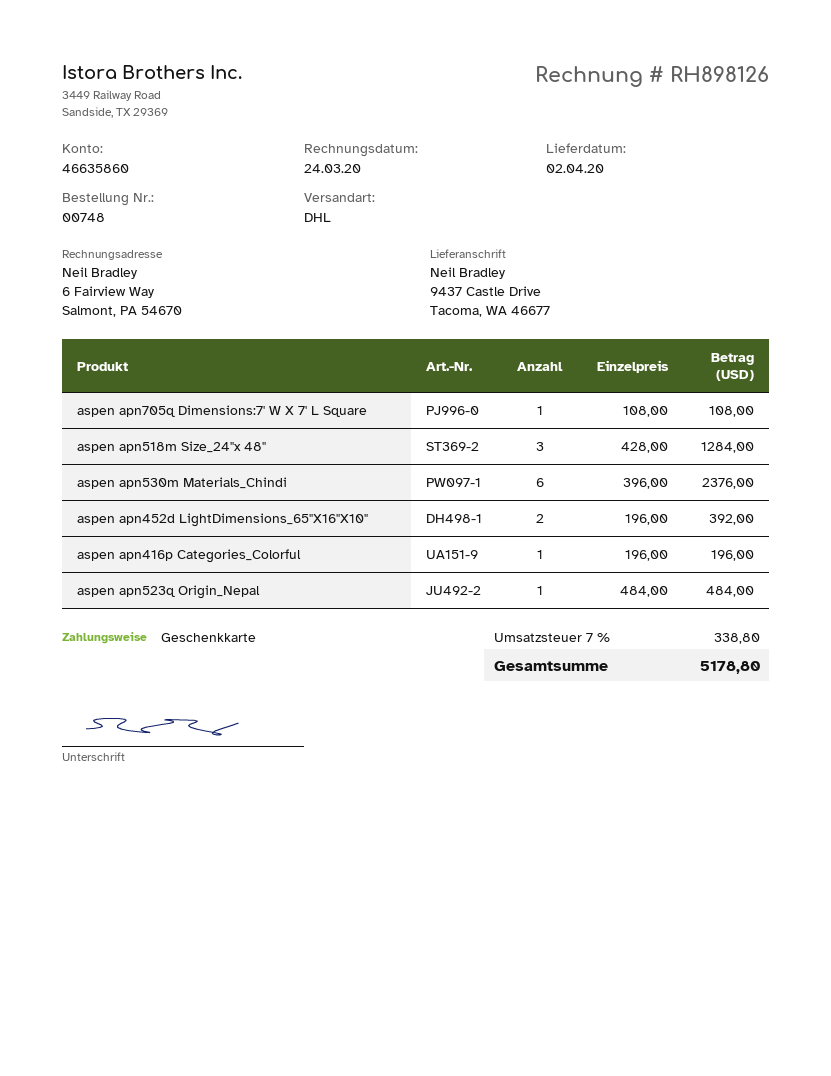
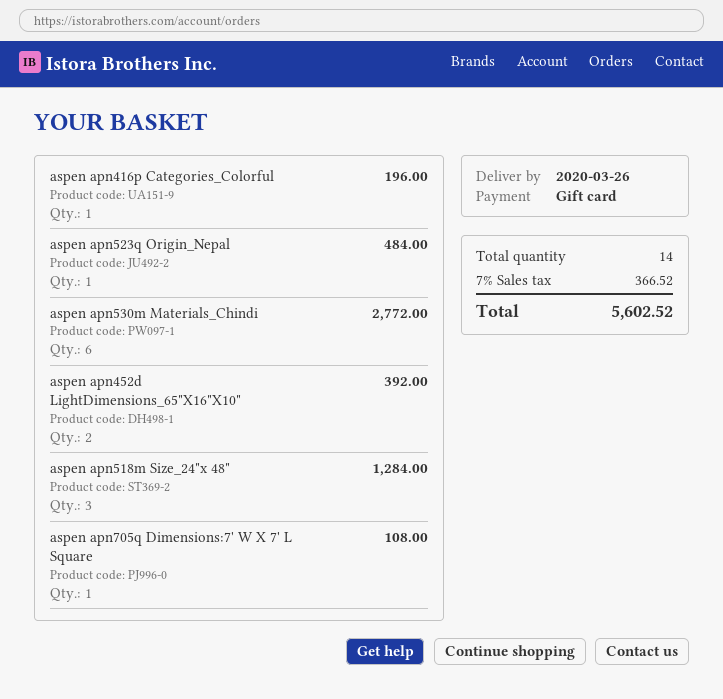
delivery date: 2020-04-02 -> 2020-03-26
aspen apn530m Materials_Chindi: 6 for 2376.00 -> 6 for 2772.00
tax: 7% = 338.80 -> 7% = 366.52
total: 5178.80 -> 5602.52

